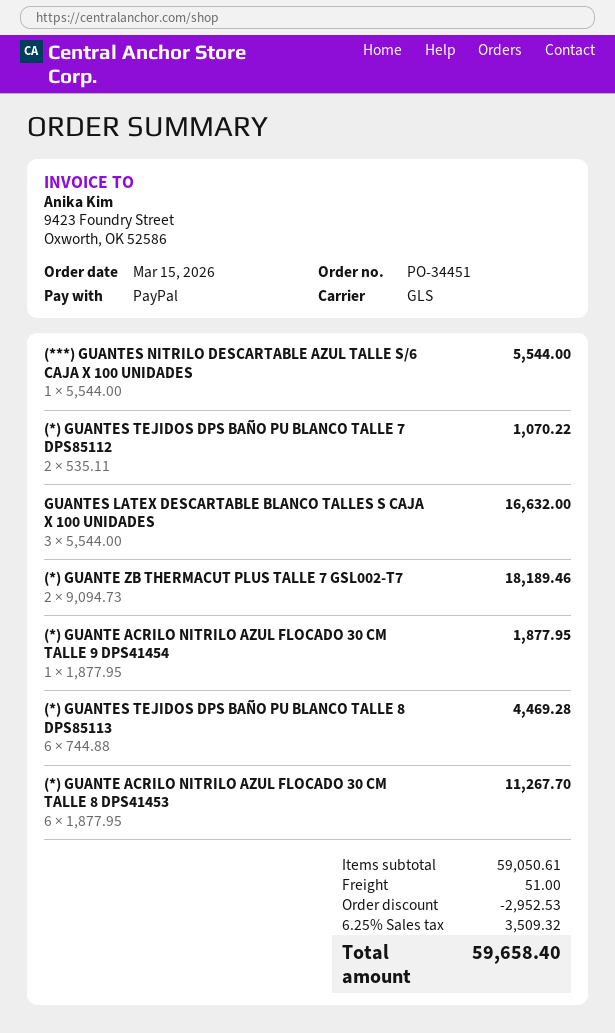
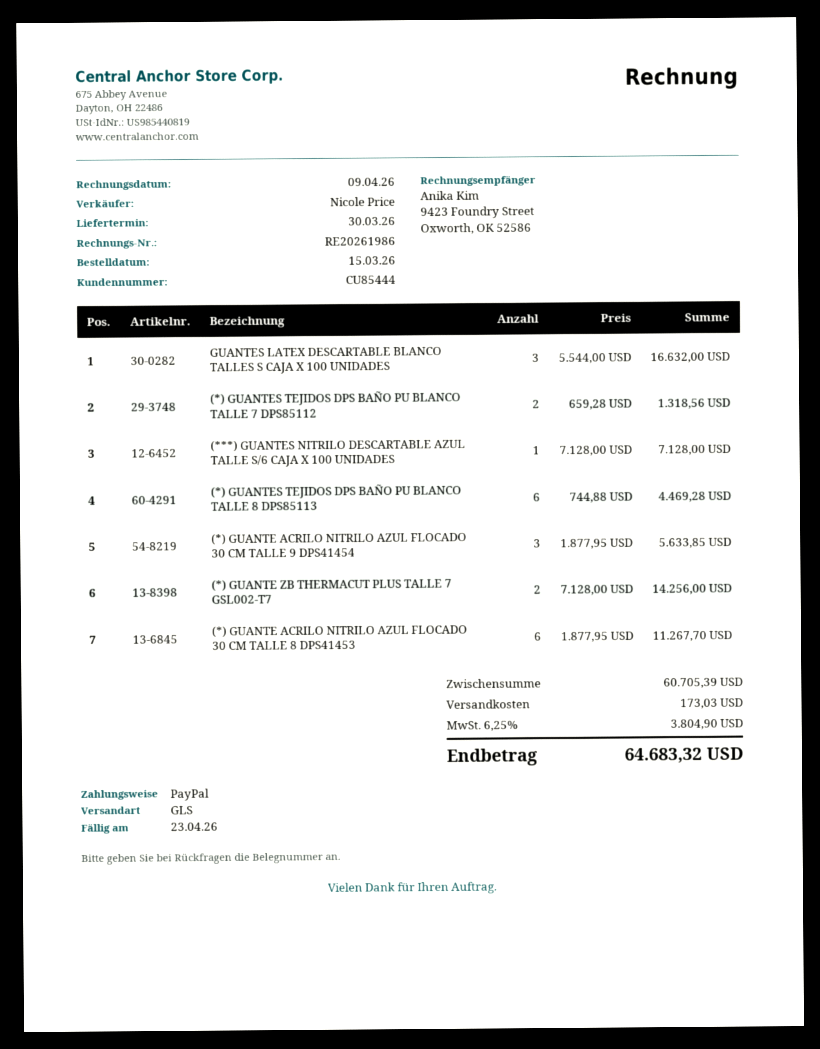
(***) GUANTES NITRILO DESCARTABLE AZUL TALLE S/6 CAJA X 100 UNIDADES: 1 x 5544.00 = 5544.00 -> 1 x 7128.00 = 7128.00
(*) GUANTES TEJIDOS DPS BAÑO PU BLANCO TALLE 7 DPS85112: 2 x 535.11 = 1070.22 -> 2 x 659.28 = 1318.56
(*) GUANTE ZB THERMACUT PLUS TALLE 7 GSL002-T7: 2 x 9094.73 = 18189.46 -> 2 x 7128.00 = 14256.00
(*) GUANTE ACRILO NITRILO AZUL FLOCADO 30 CM TALLE 9 DPS41454: 1 x 1877.95 = 1877.95 -> 3 x 1877.95 = 5633.85
subtotal: 59050.61 -> 60705.39
discount: 2952.53 -> none
shipping: 51.00 -> 173.03
tax: 6.25% = 3509.32 -> 6.25% = 3804.90
total: 59658.40 -> 64683.32

